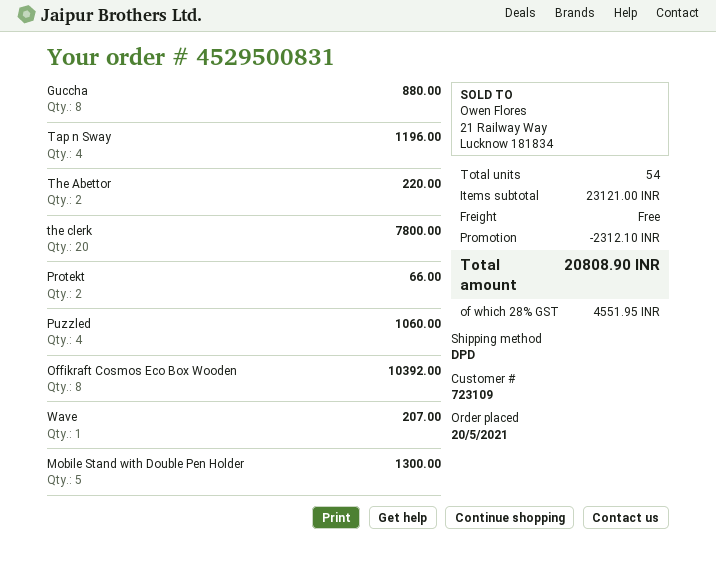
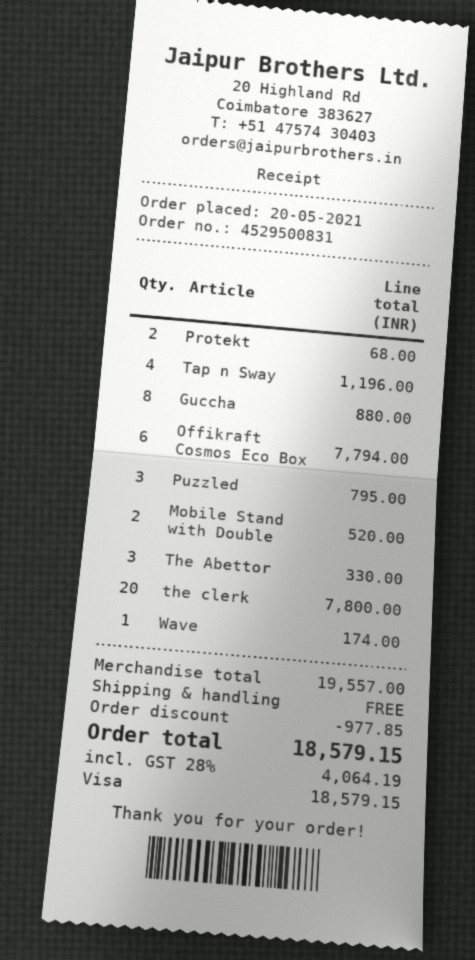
The Abettor: 2 for 220.00 -> 3 for 330.00
Protekt: 2 for 66.00 -> 2 for 68.00
Puzzled: 4 for 1060.00 -> 3 for 795.00
Offikraft Cosmos Eco Box Wooden: 8 for 10392.00 -> 6 for 7794.00
Wave: 1 for 207.00 -> 1 for 174.00
Mobile Stand with Double Pen Holder: 5 for 1300.00 -> 2 for 520.00
subtotal: 23121.00 -> 19557.00
discount: 2312.10 -> 977.85
tax: 28% = 4551.95 -> 28% = 4064.19
total: 20808.90 -> 18579.15

